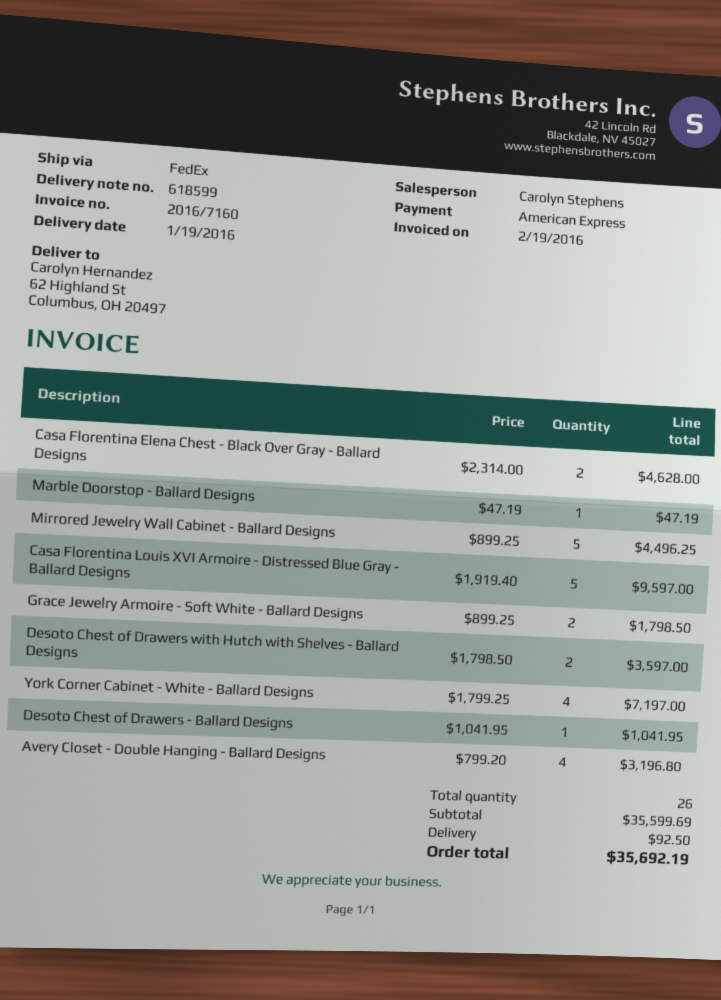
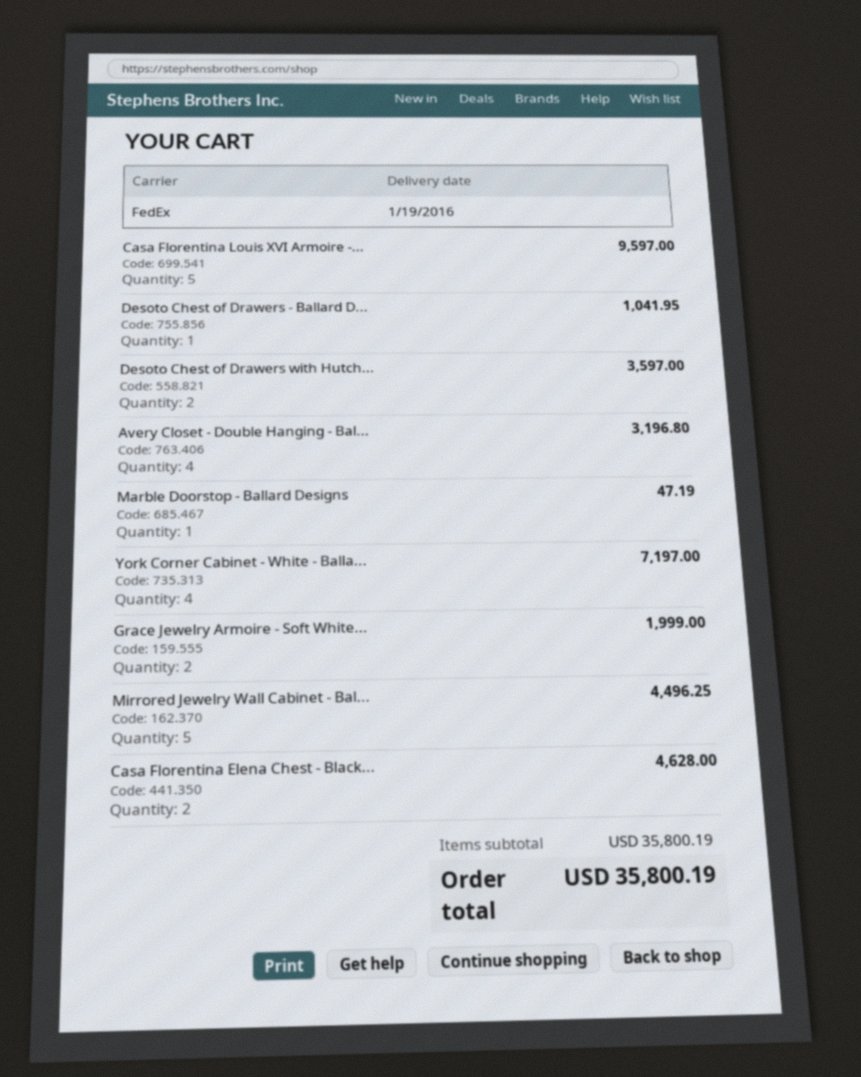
Grace Jewelry Armoire - Soft White - Ballard Designs: 2 for 1798.50 -> 2 for 1999.00
subtotal: 35599.69 -> 35800.19
shipping: 92.50 -> none
total: 35692.19 -> 35800.19

